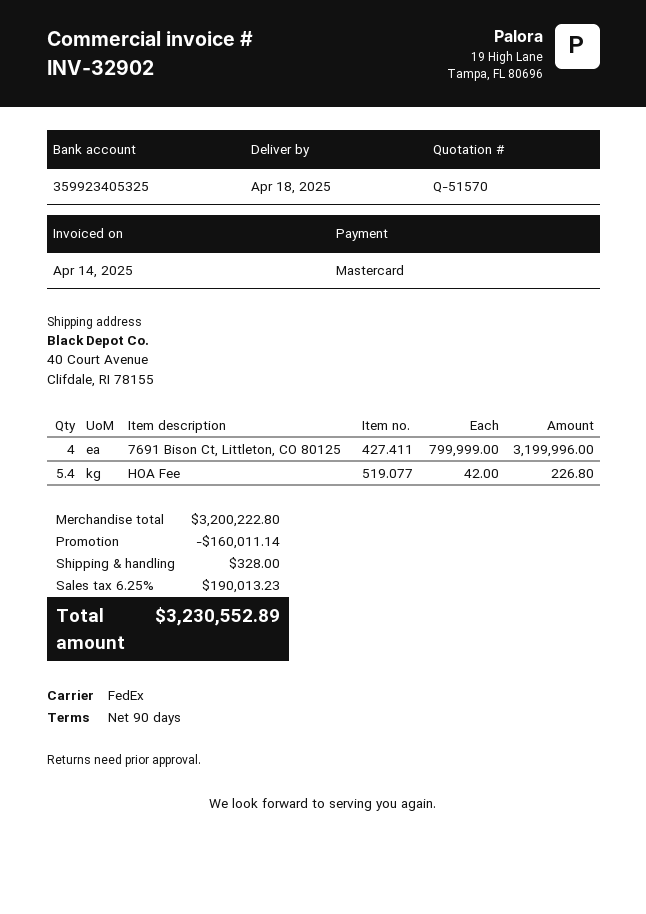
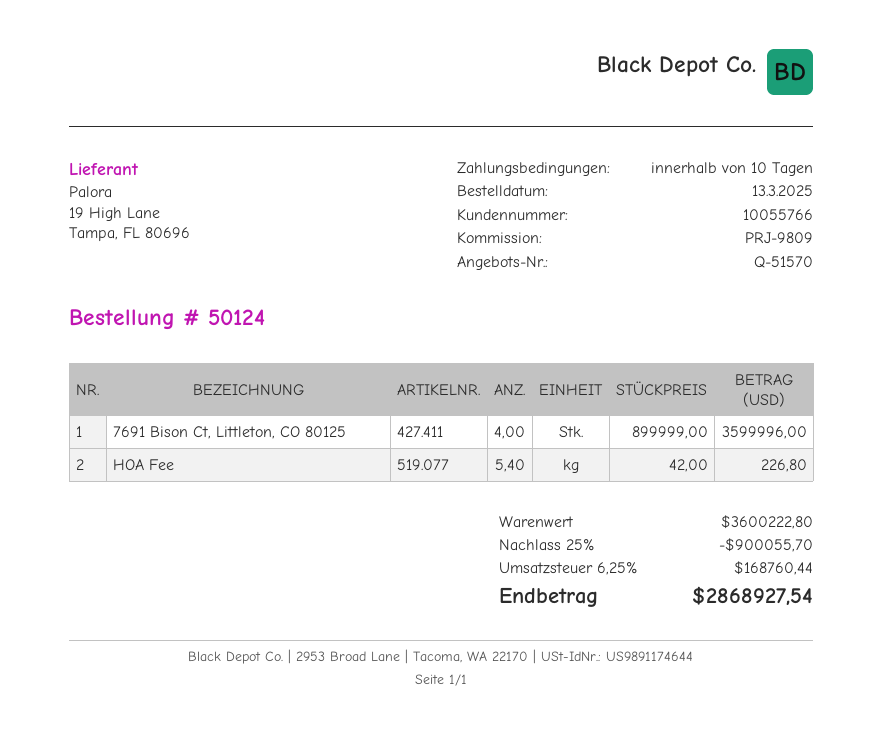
payment terms: 90 days -> 10 days
7691 Bison Ct, Littleton, CO 80125: 4 x 799999.00 = 3199996.00 -> 4 x 899999.00 = 3599996.00
subtotal: 3200222.80 -> 3600222.80
discount: 160011.14 -> 900055.70
shipping: 328.00 -> none
tax: 6.25% = 190013.23 -> 6.25% = 168760.44
total: 3230552.89 -> 2868927.54

